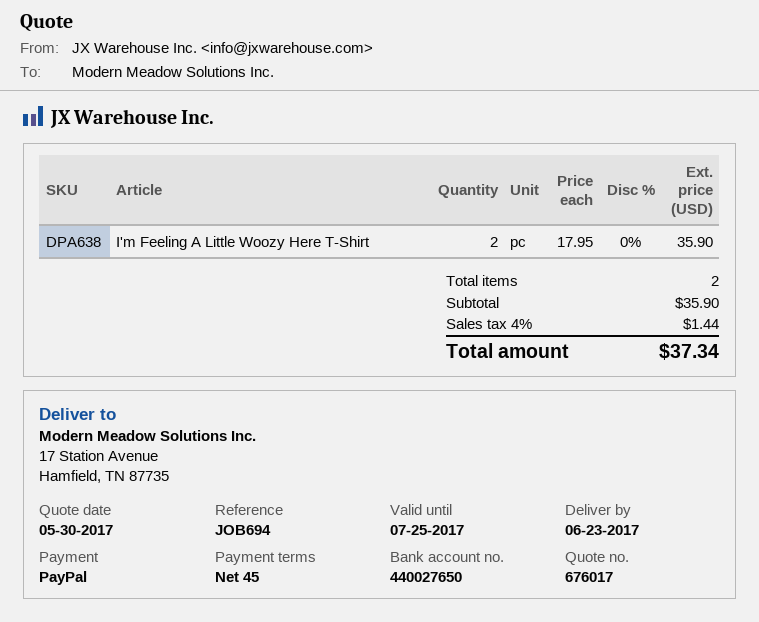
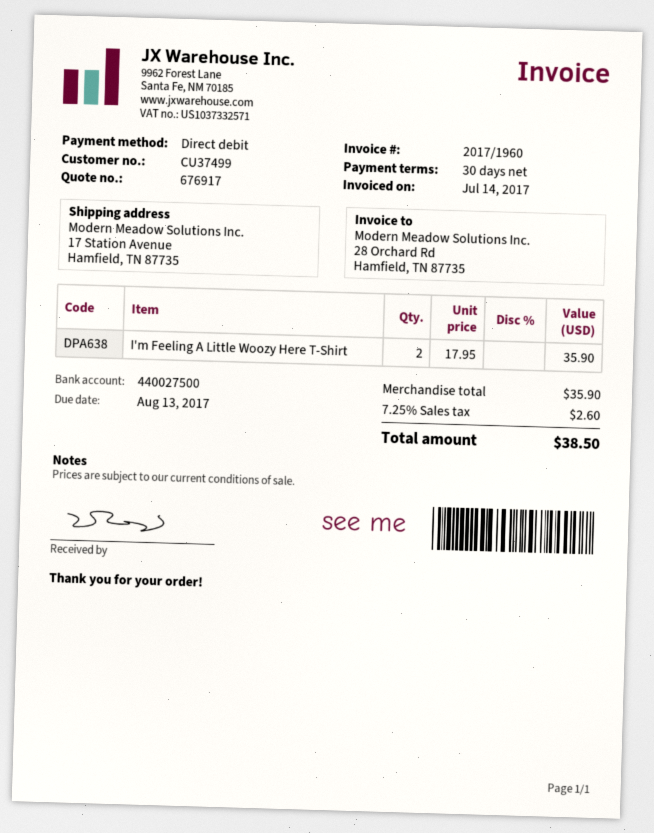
quote number: 676017 -> 676917
payment terms: 45 days -> 30 days
payment method: PayPal -> direct debit
bank account: 440027650 -> 440027500
tax: 4% = 1.44 -> 7.25% = 2.60
total: 37.34 -> 38.50

